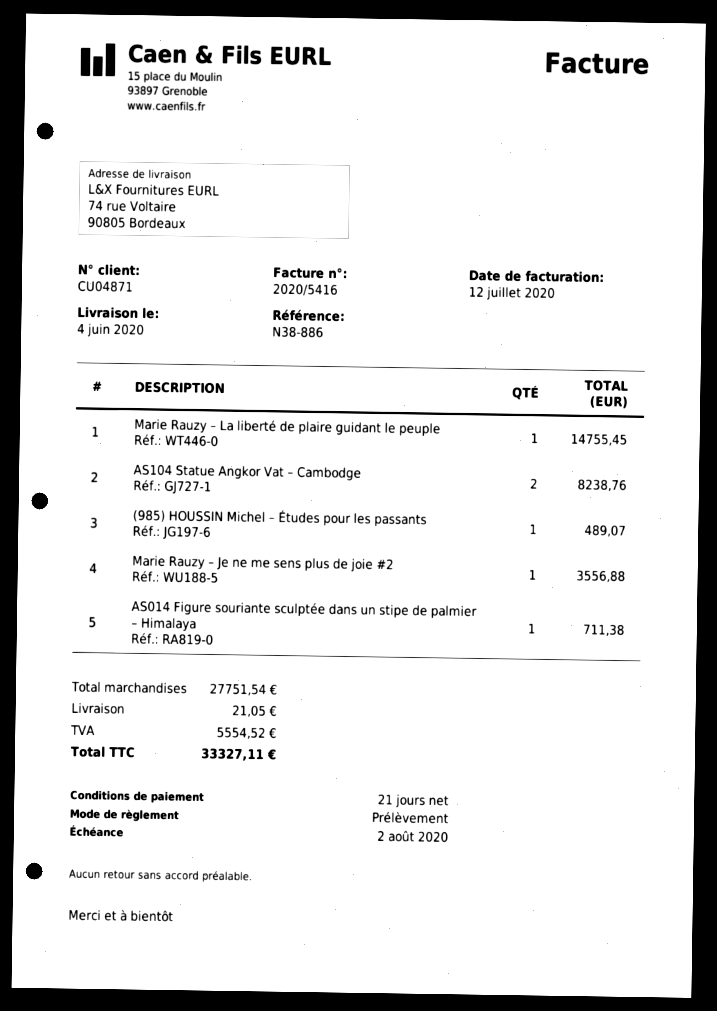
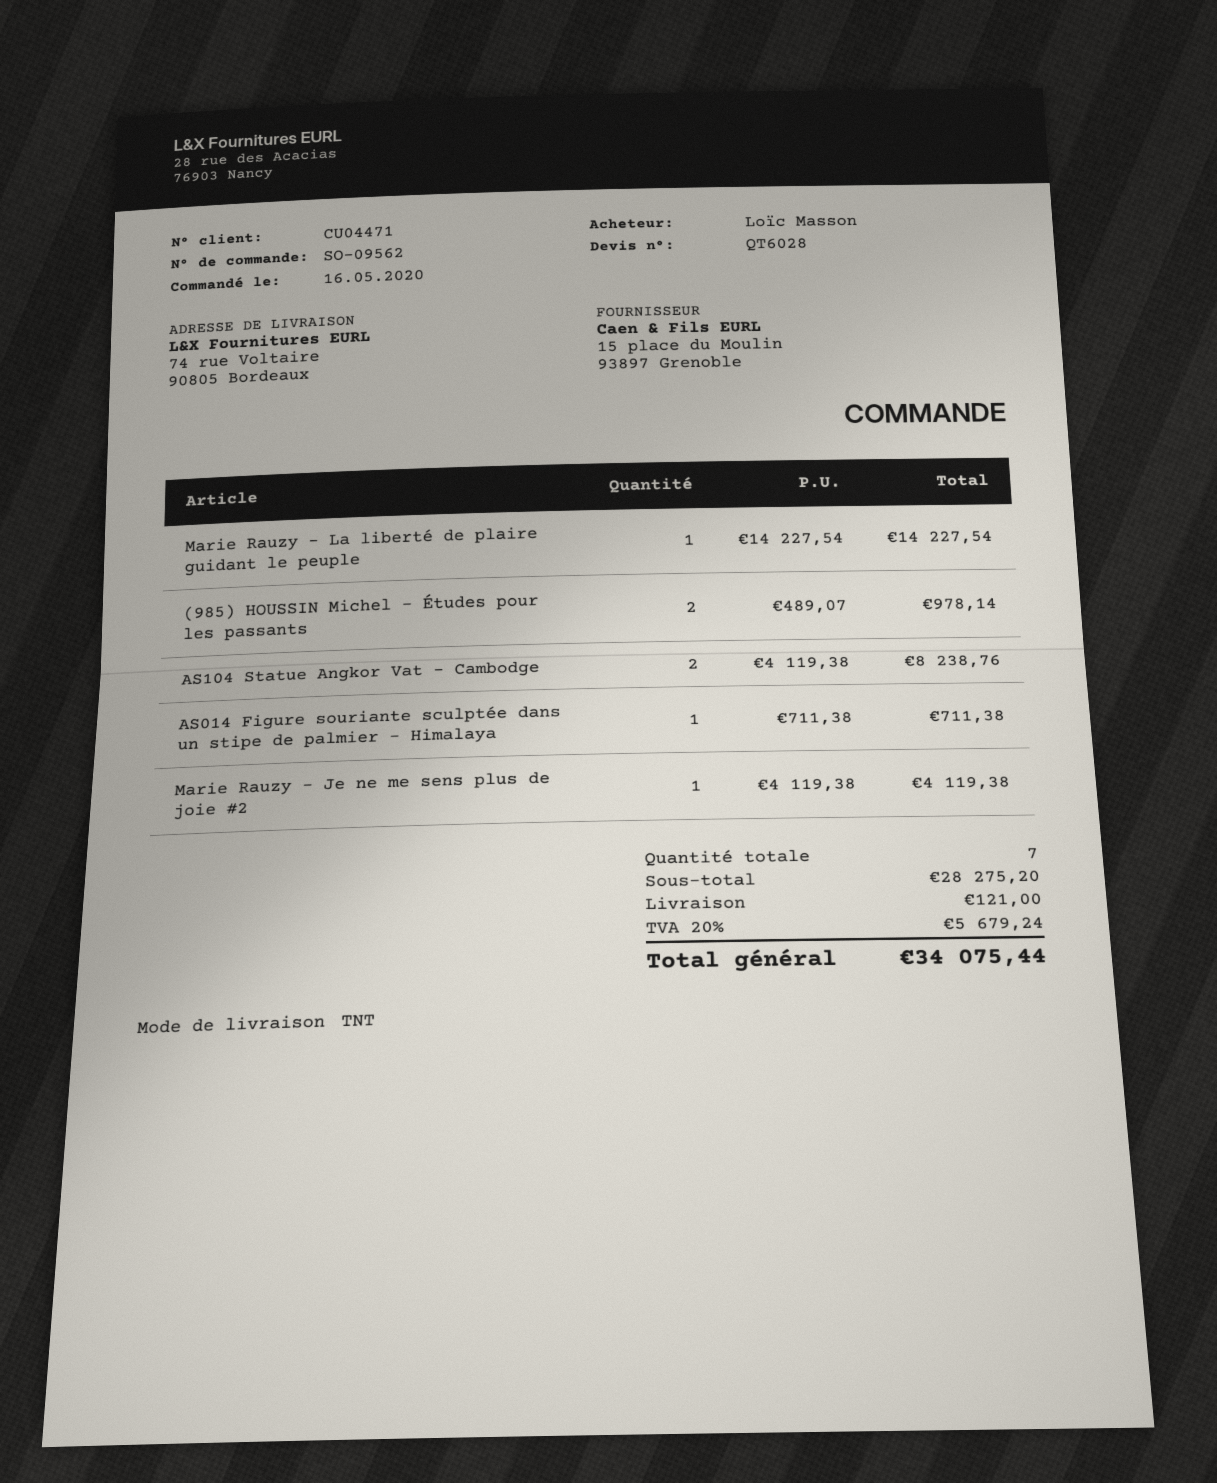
customer number: CU04871 -> CU04471
Marie Rauzy – La liberté de plaire guidant le peuple: 1 for 14755.45 -> 1 for 14227.54
(985) HOUSSIN Michel – Études pour les passants: 1 for 489.07 -> 2 for 978.14
Marie Rauzy – Je ne me sens plus de joie #2: 1 for 3556.88 -> 1 for 4119.38
subtotal: 27751.54 -> 28275.20
shipping: 21.05 -> 121.00
tax: 5554.52 -> 5679.24
total: 33327.11 -> 34075.44

